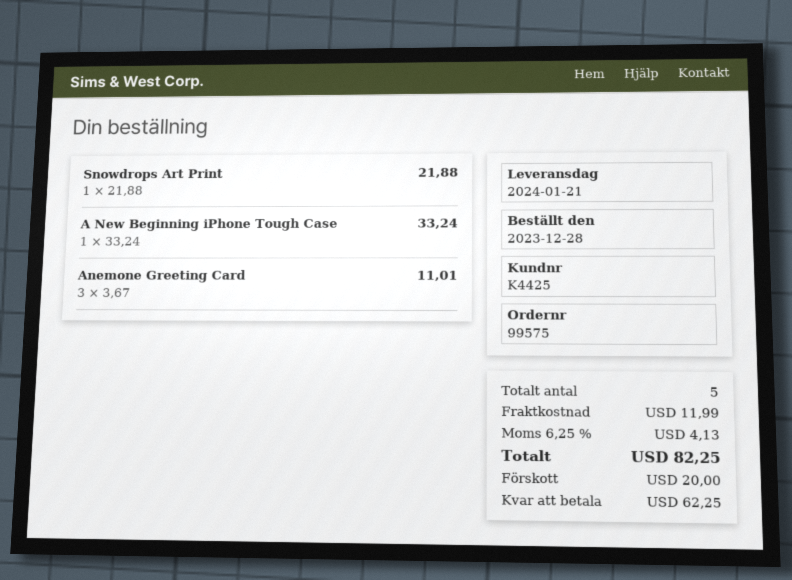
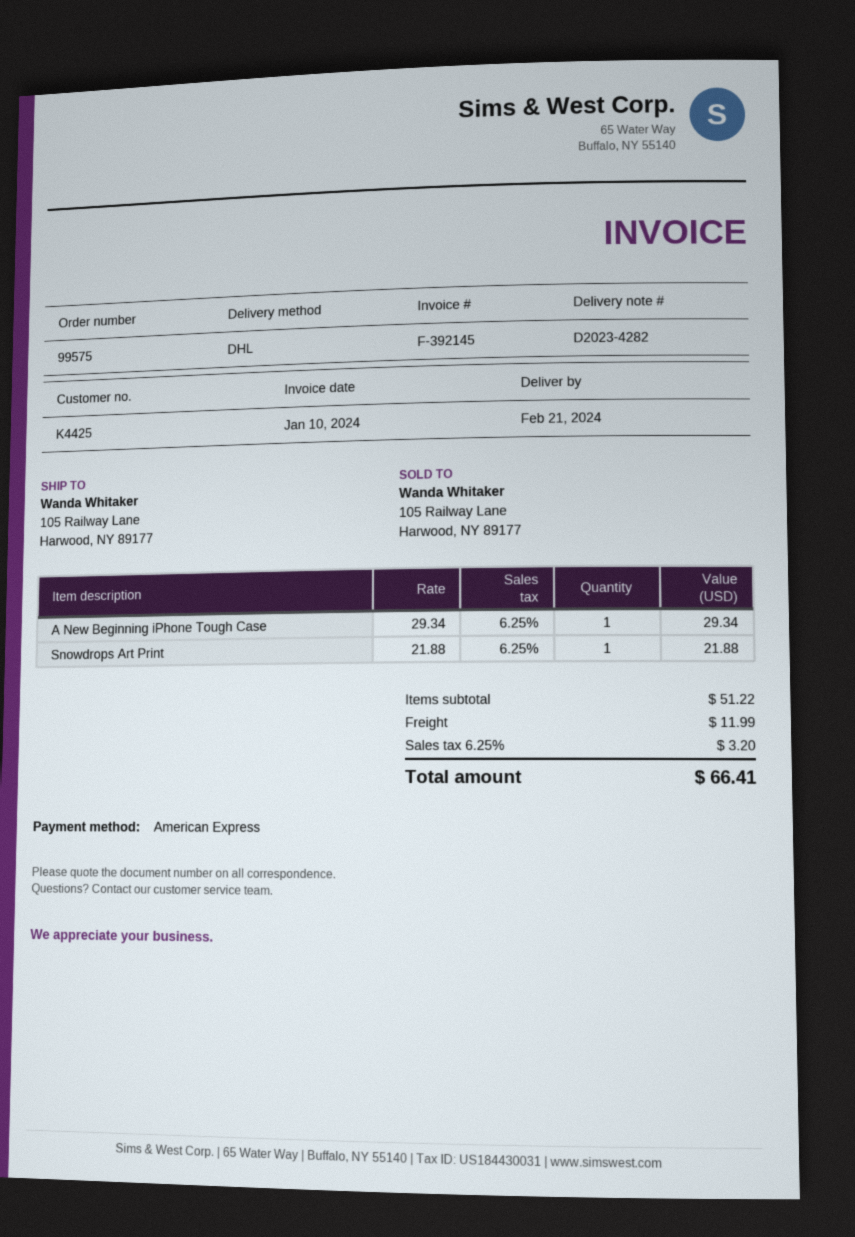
delivery date: 2024-01-21 -> 2024-02-21
A New Beginning iPhone Tough Case: 1 x 33.24 = 33.24 -> 1 x 29.34 = 29.34
Anemone Greeting Card: 3 x 3.67 = 11.01 -> none
tax: 6.25% = 4.13 -> 6.25% = 3.20
total: 82.25 -> 66.41

